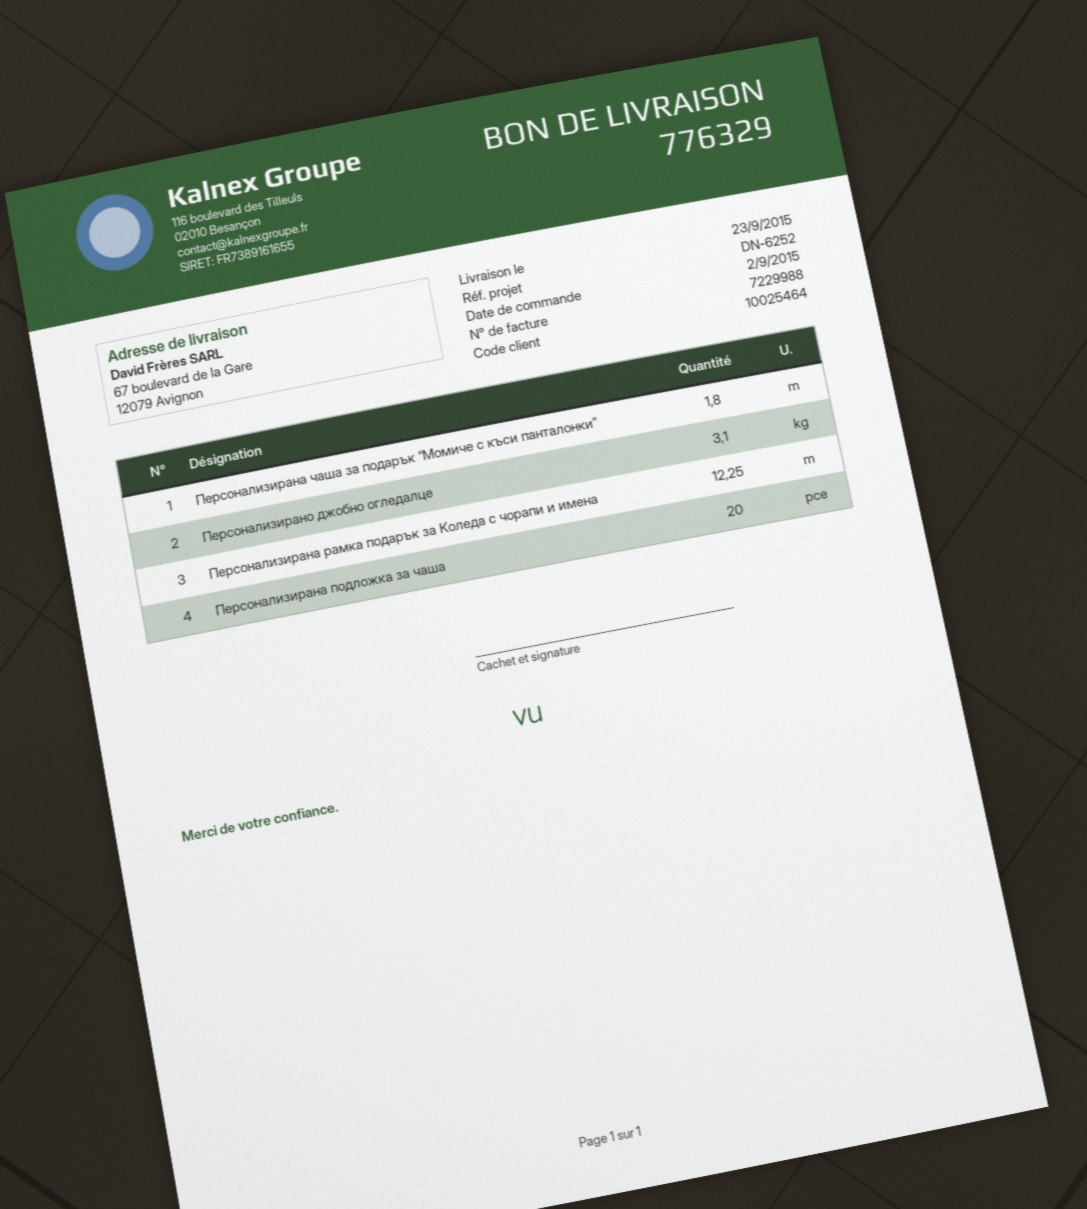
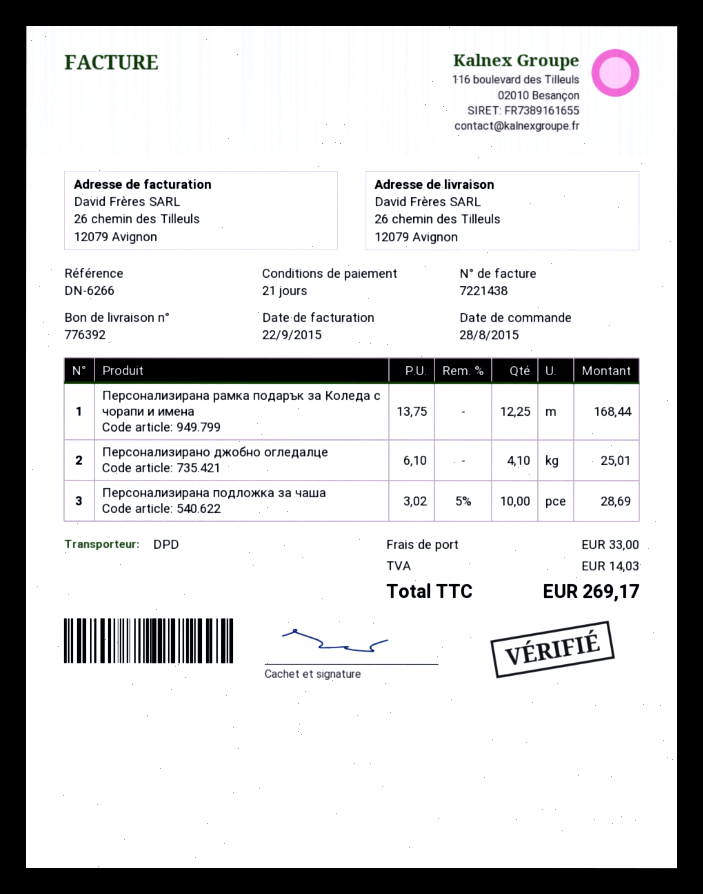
order date: 2015-09-02 -> 2015-08-28
delivery note number: 776329 -> 776392
invoice number: 7229988 -> 7221438
reference: DN-6252 -> DN-6266
ship to: 67 boulevard de la Gare, 12079 Avignon -> 26 chemin des Tilleuls, 12079 Avignon
Персонализирана чаша за подарък “Момиче с къси панталонки”: 1.8 -> none
Персонализирано джобно огледалце: 3.1 -> 4.1
Персонализирана подложка за чаша: 20 -> 10

